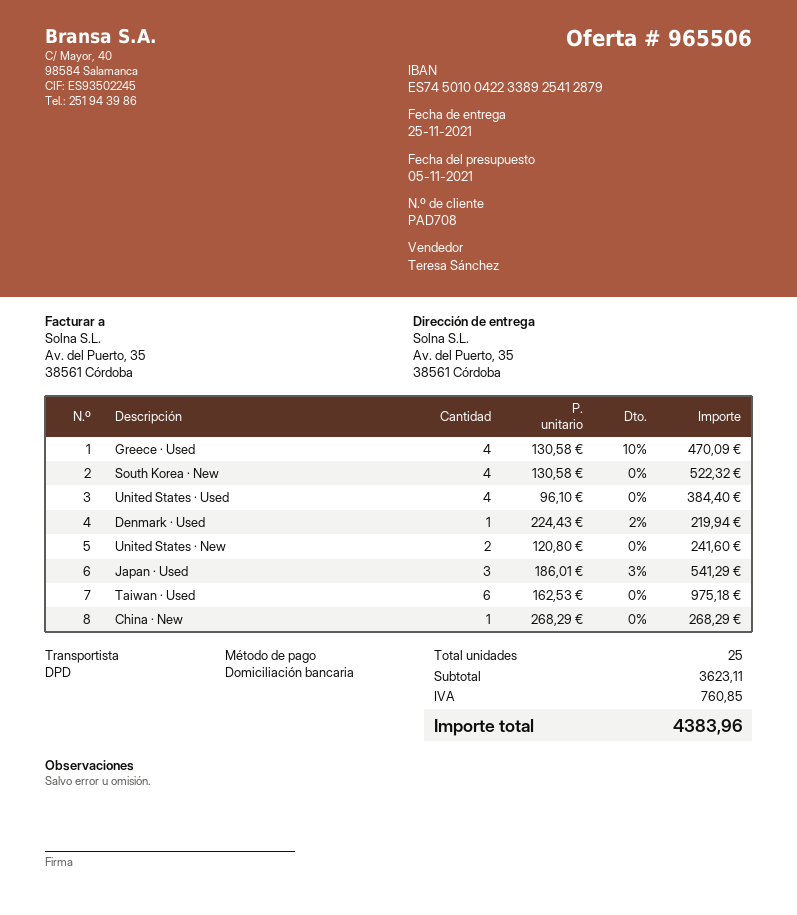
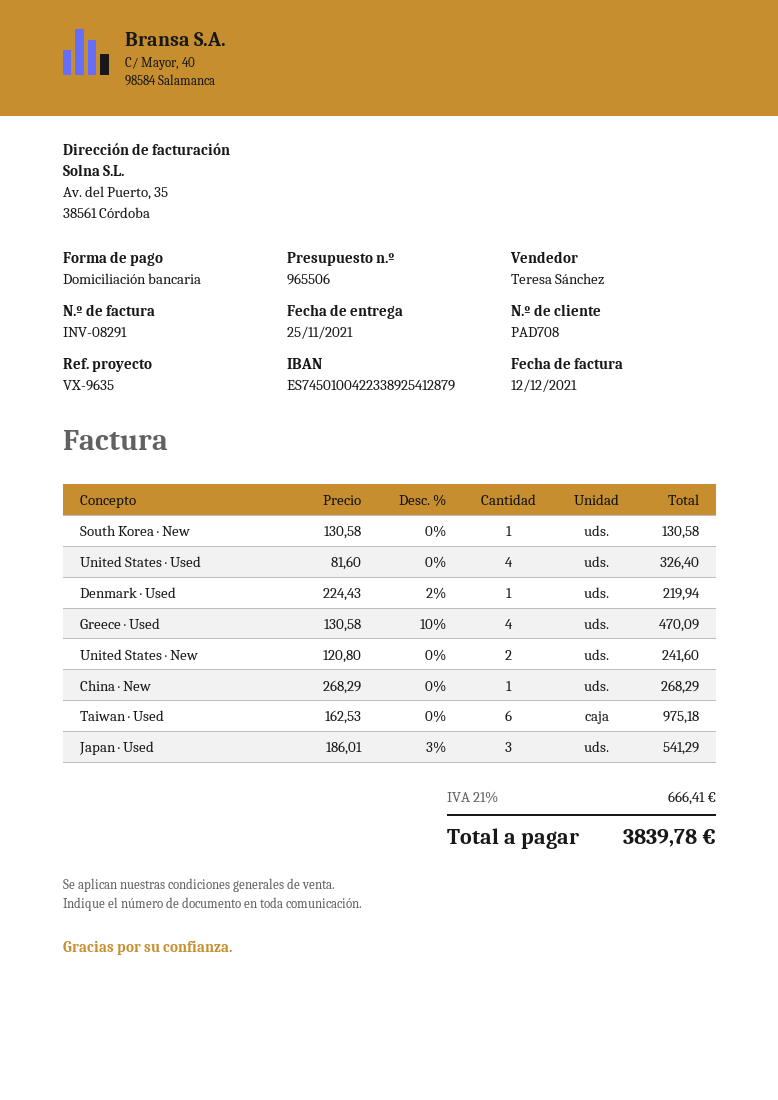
South Korea · New: 4 x 130.58 = 522.32 -> 1 x 130.58 = 130.58
United States · Used: 4 x 96.10 = 384.40 -> 4 x 81.60 = 326.40
tax: 760.85 -> 666.41
total: 4383.96 -> 3839.78

